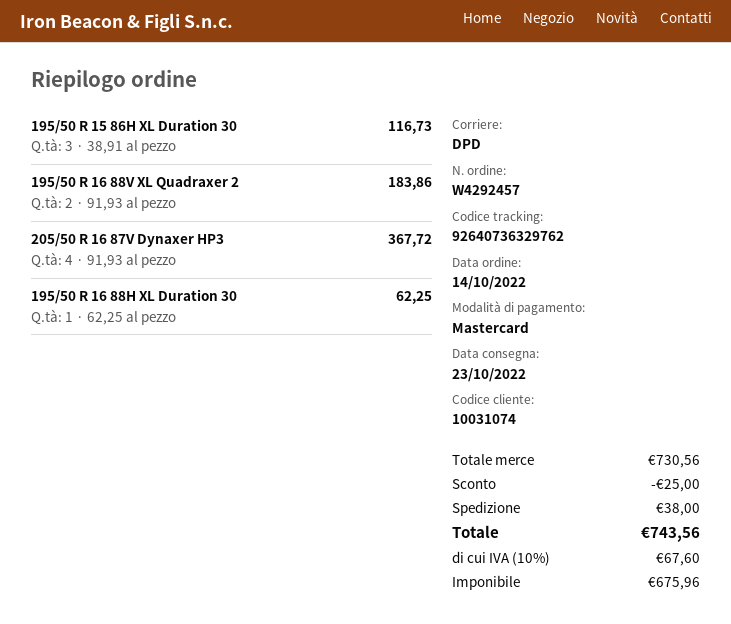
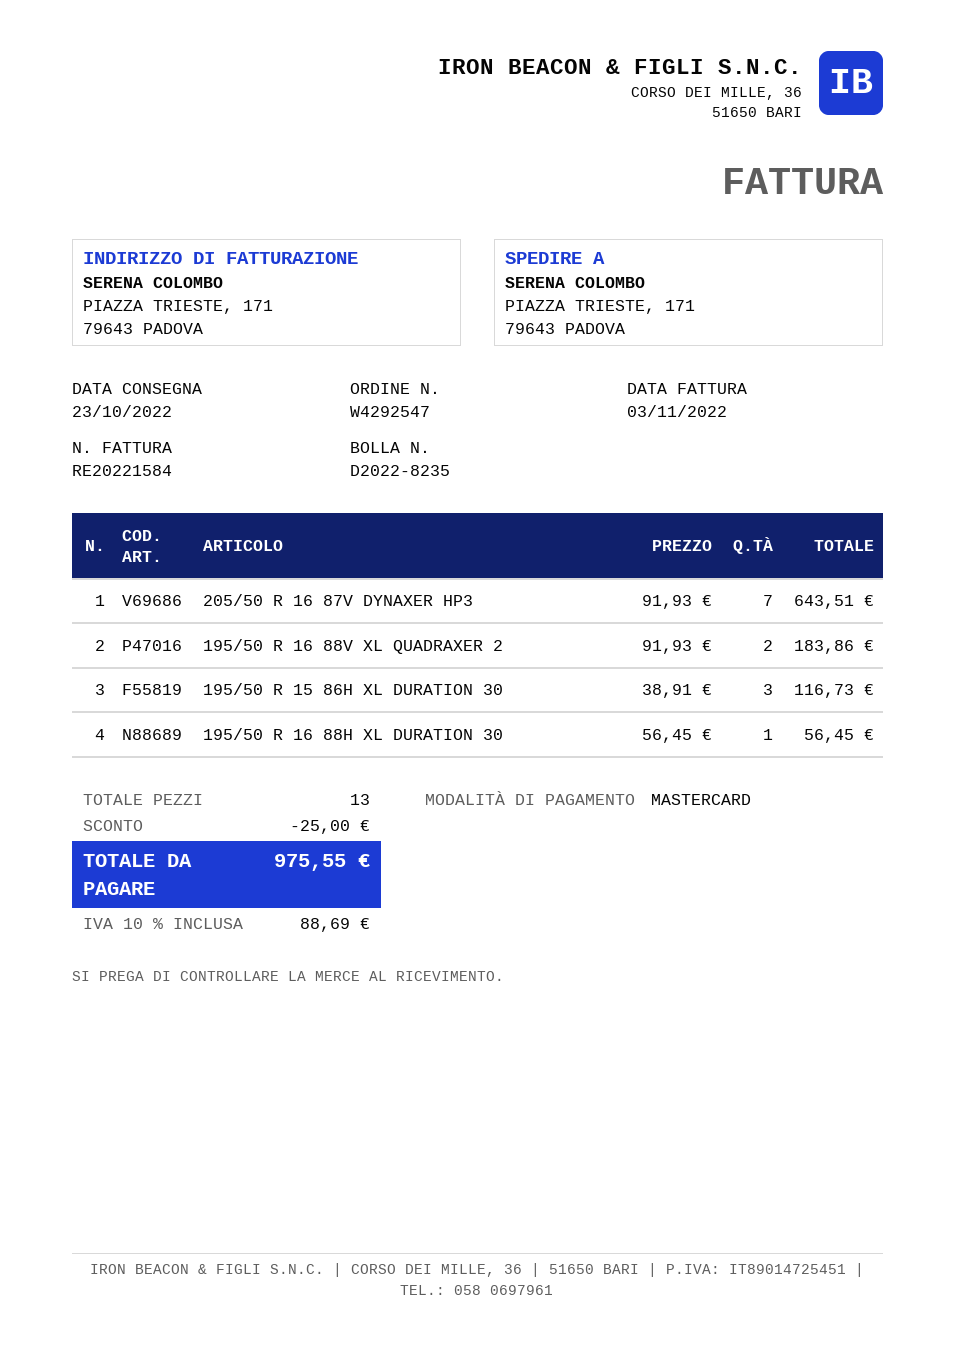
order number: W4292457 -> W4292547
205/50 R 16 87V Dynaxer HP3: 4 x 91.93 = 367.72 -> 7 x 91.93 = 643.51
195/50 R 16 88H XL Duration 30: 1 x 62.25 = 62.25 -> 1 x 56.45 = 56.45
shipping: 38.00 -> none
tax: 10% = 67.60 -> 10% = 88.69
total: 743.56 -> 975.55

